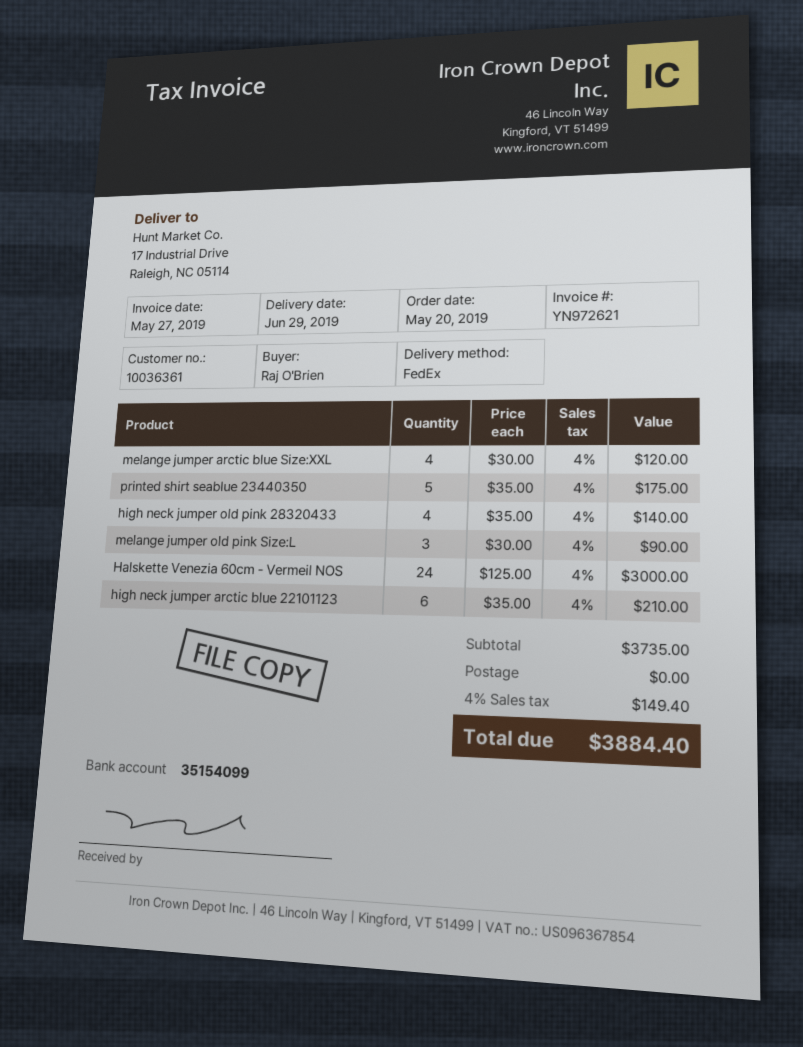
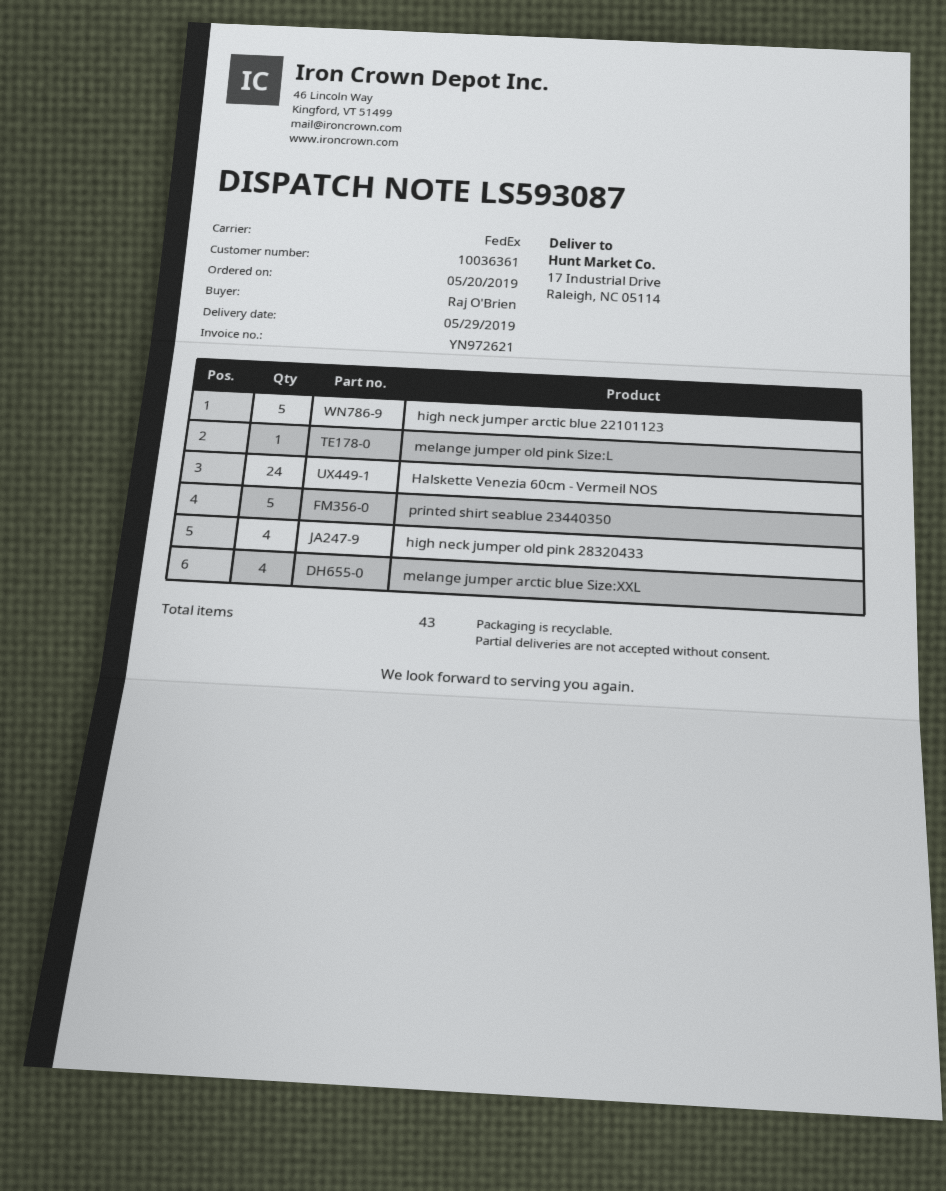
delivery date: 2019-06-29 -> 2019-05-29
melange jumper old pink Size:L: 3 -> 1
high neck jumper arctic blue 22101123: 6 -> 5

